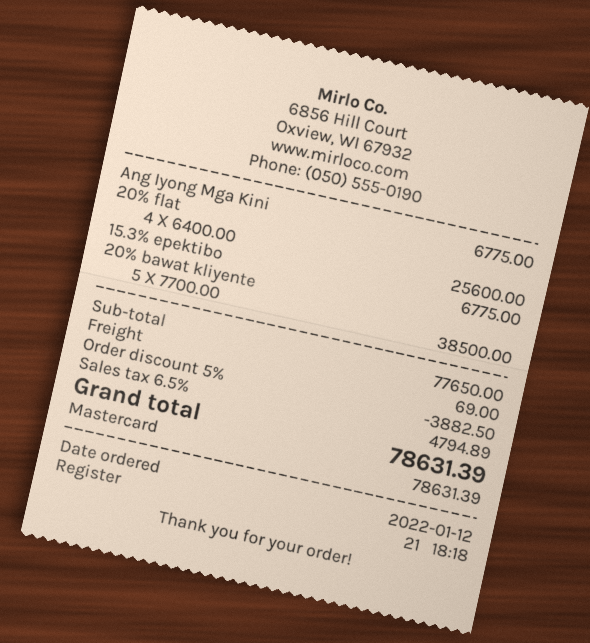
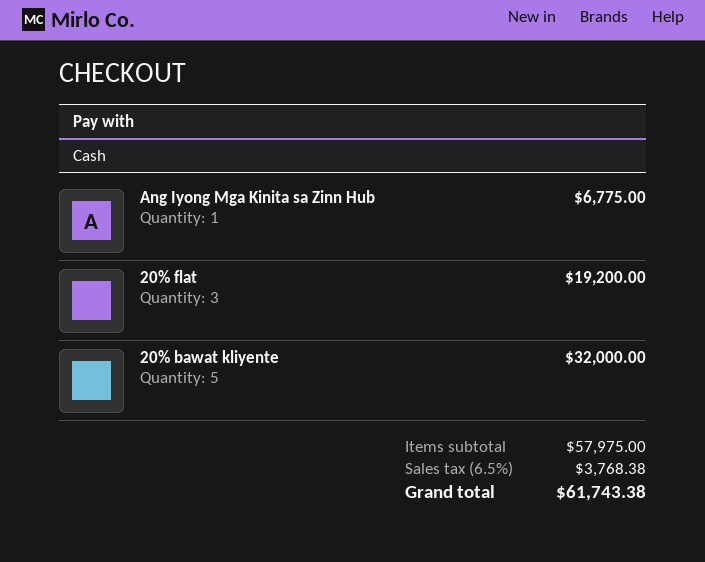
payment method: Mastercard -> cash
20% flat: 4 for 25600.00 -> 3 for 19200.00
15.3% epektibo: 1 for 6775.00 -> none
20% bawat kliyente: 5 for 38500.00 -> 5 for 32000.00
subtotal: 77650.00 -> 57975.00
discount: 5% = 3882.50 -> none
shipping: 69.00 -> none
tax: 6.5% = 4794.89 -> 6.5% = 3768.38
total: 78631.39 -> 61743.38

